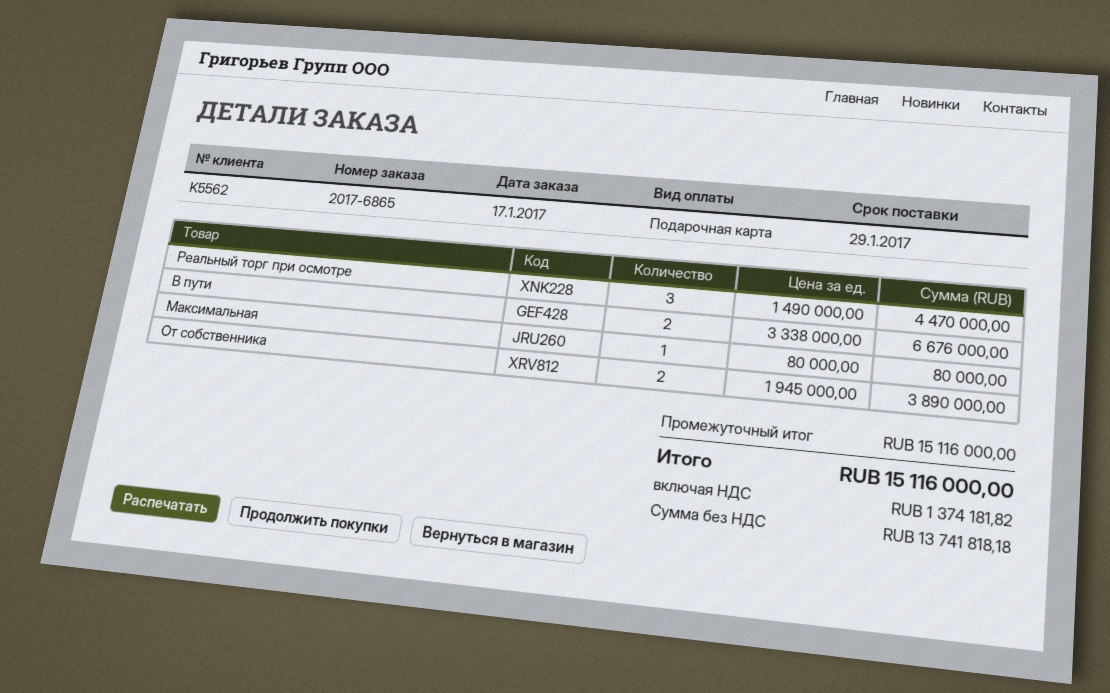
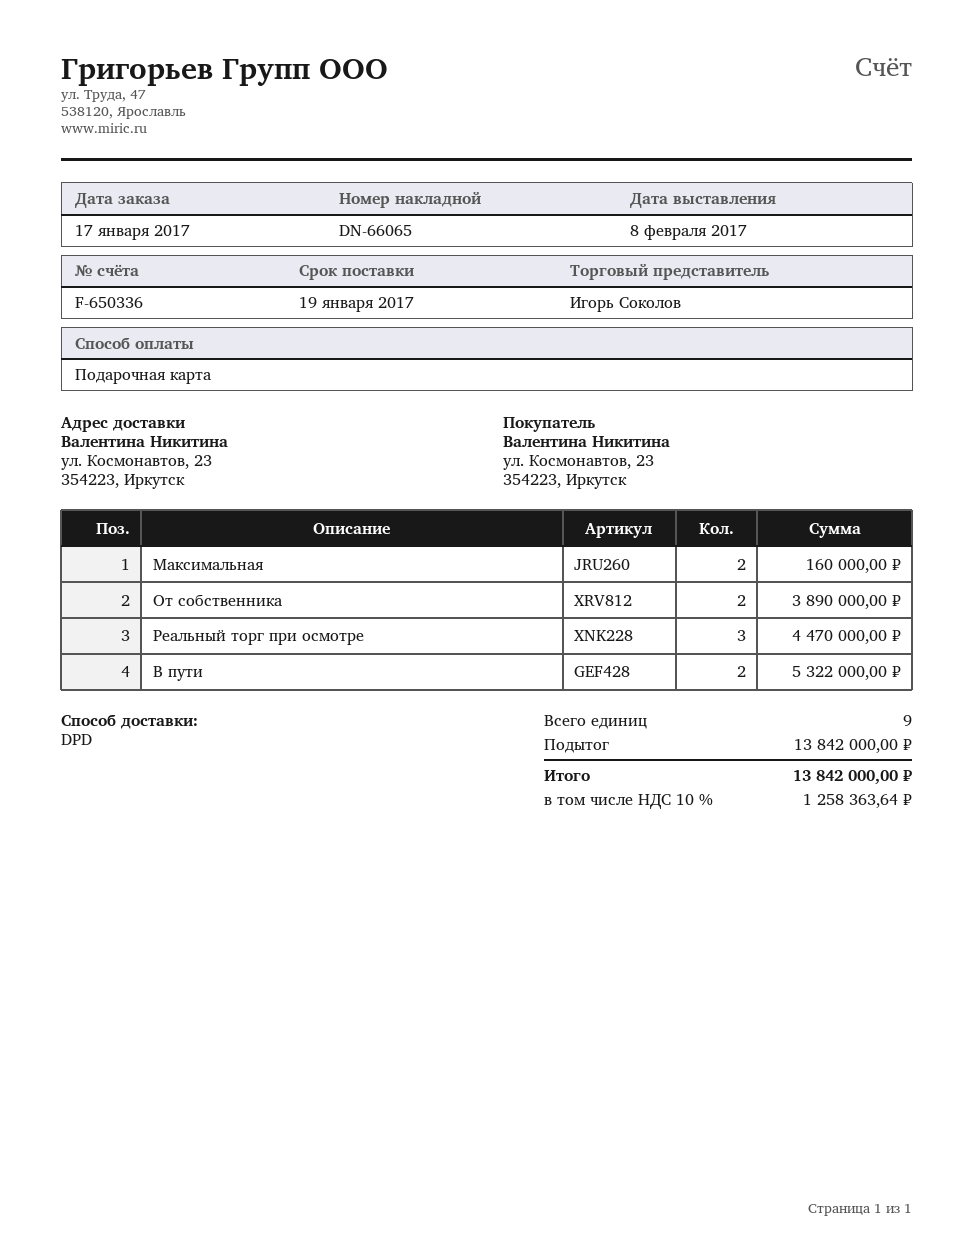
delivery date: 2017-01-29 -> 2017-01-19
В пути: 2 for 6676000.00 -> 2 for 5322000.00
Максимальная: 1 for 80000.00 -> 2 for 160000.00
subtotal: 15116000.00 -> 13842000.00
tax: 1374181.82 -> 1258363.64
total: 15116000.00 -> 13842000.00

